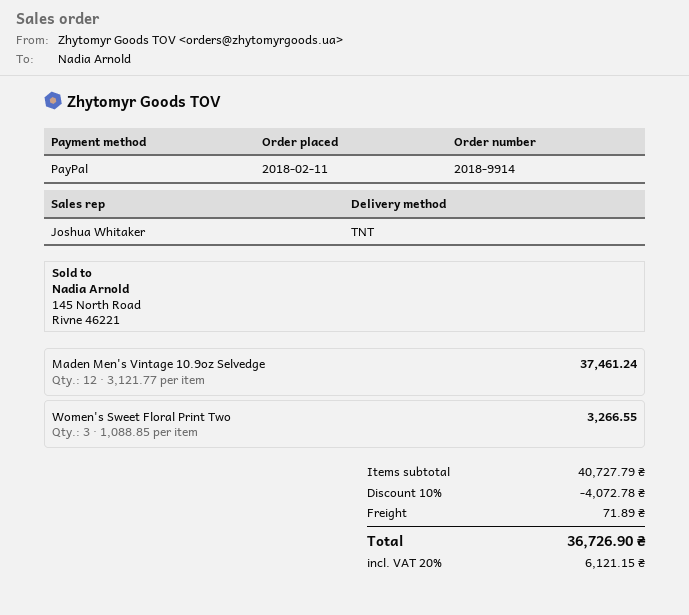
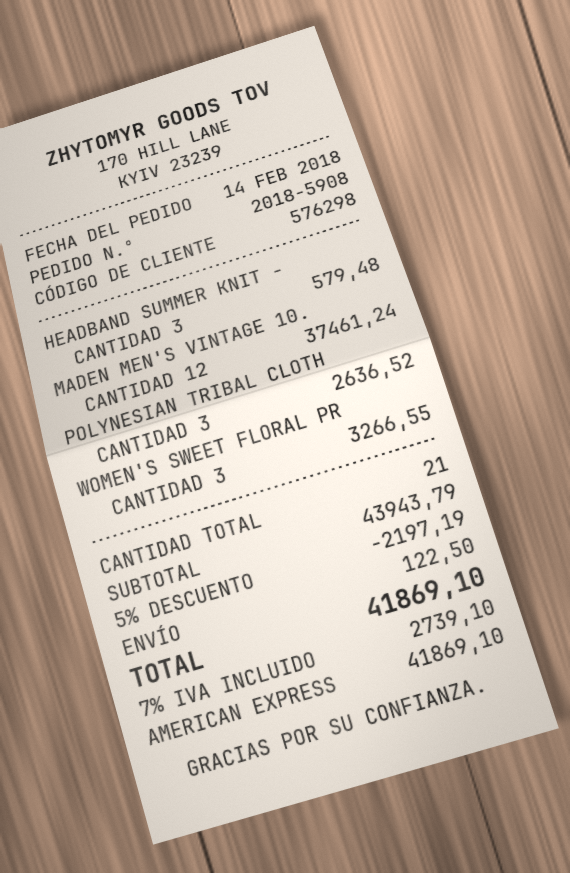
order number: 2018-9914 -> 2018-5908
order date: 2018-02-11 -> 2018-02-14
payment method: PayPal -> American Express
HEADBAND SUMMER KNIT -: none -> 3 for 579.48
POLYNESIAN TRIBAL CLOTH: none -> 3 for 2636.52
subtotal: 40727.79 -> 43943.79
discount: 10% = 4072.78 -> 5% = 2197.19
shipping: 71.89 -> 122.50
tax: 20% = 6121.15 -> 7% = 2739.10
total: 36726.90 -> 41869.10

